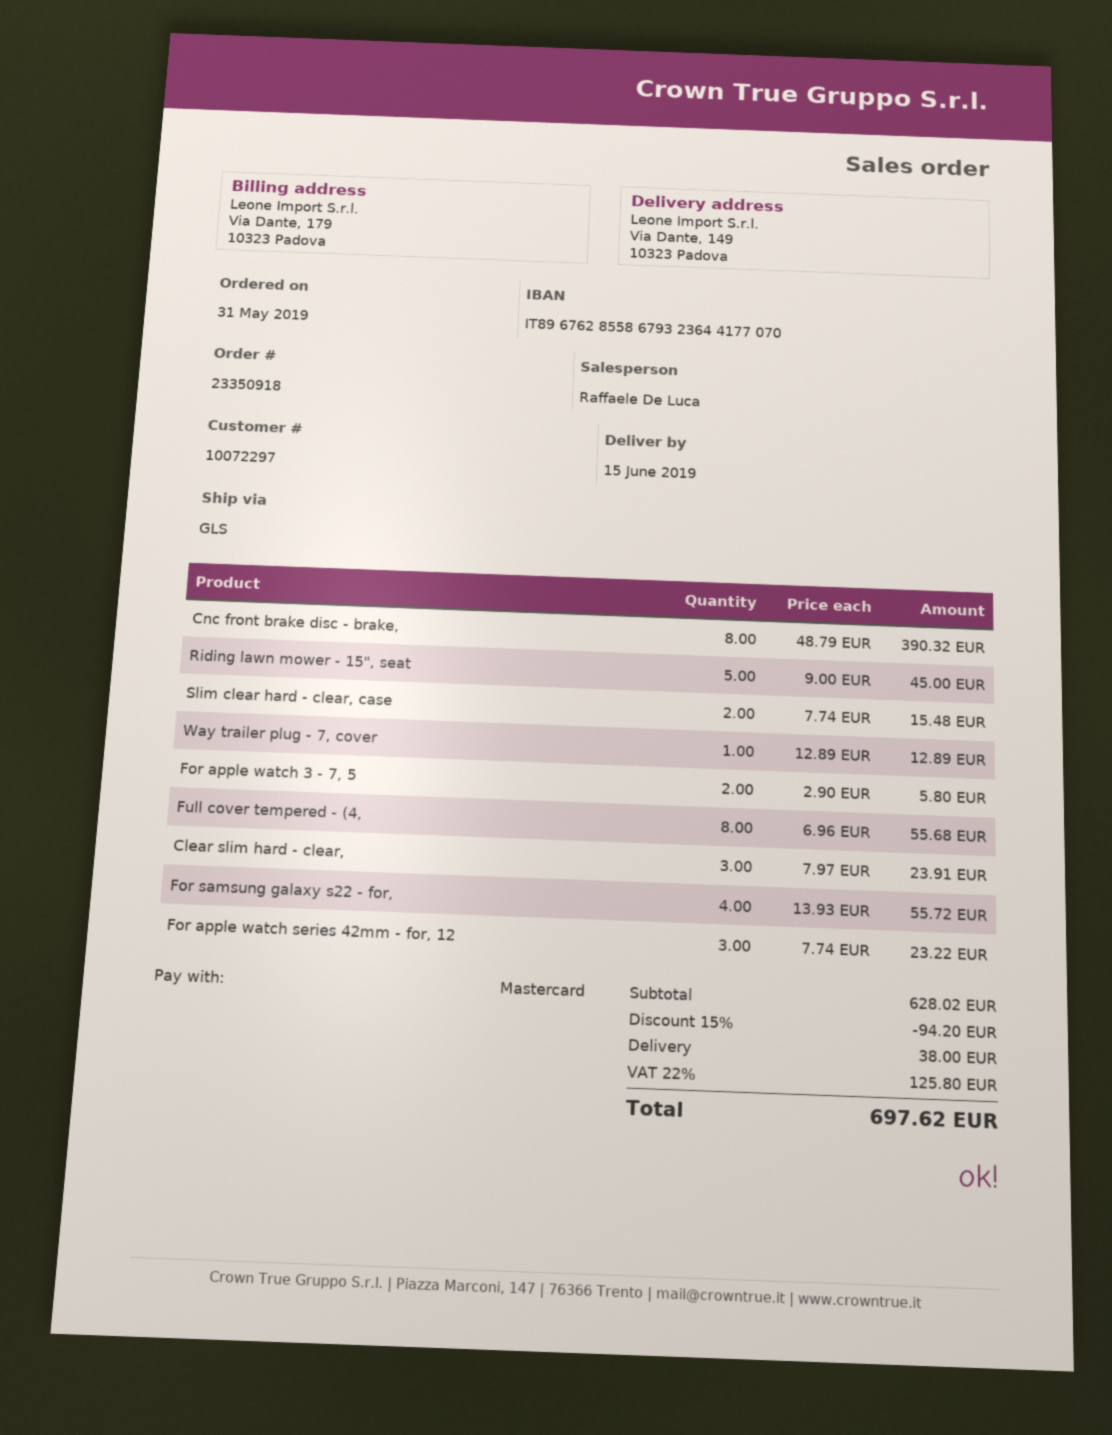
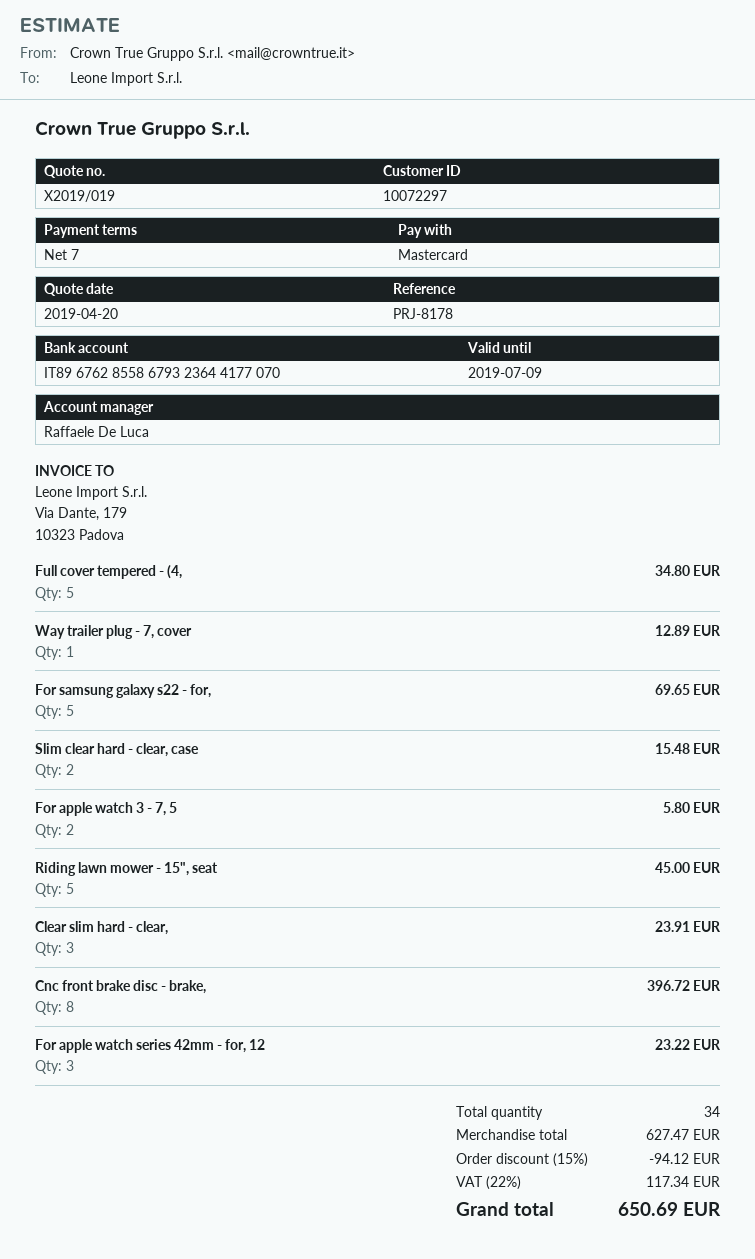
Cnc front brake disc - brake,: 8 for 390.32 -> 8 for 396.72
Full cover tempered - (4,: 8 for 55.68 -> 5 for 34.80
For samsung galaxy s22 - for,: 4 for 55.72 -> 5 for 69.65
subtotal: 628.02 -> 627.47
discount: 15% = 94.20 -> 15% = 94.12
shipping: 38.00 -> none
tax: 22% = 125.80 -> 22% = 117.34
total: 697.62 -> 650.69

